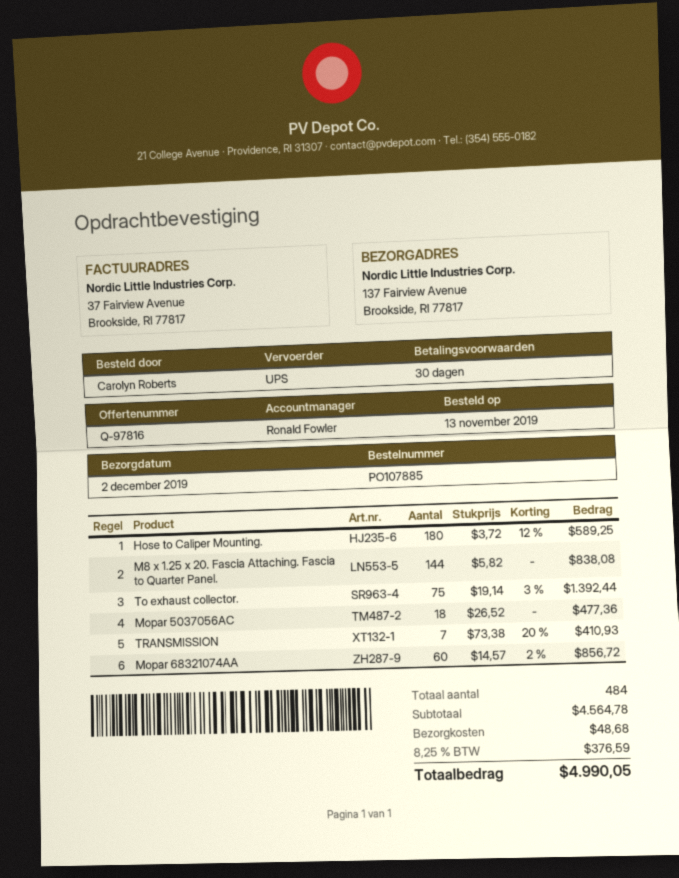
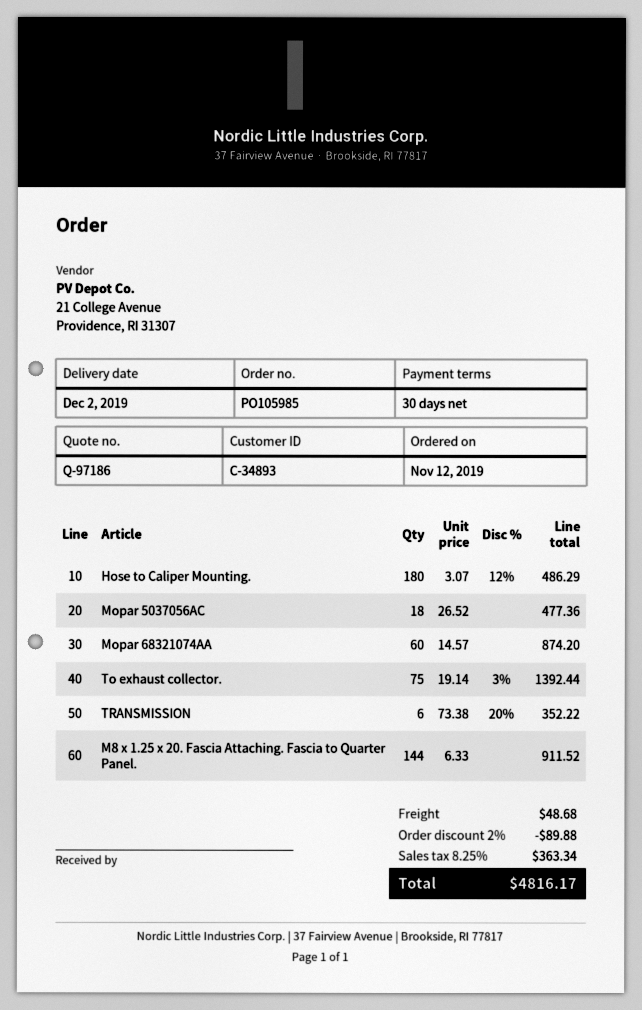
quote number: Q-97816 -> Q-97186
order number: PO107885 -> PO105985
order date: 2019-11-13 -> 2019-11-12
Hose to Caliper Mounting.: 180 x 3.72 - 12% = 589.25 -> 180 x 3.07 - 12% = 486.29
M8 x 1.25 x 20. Fascia Attaching. Fascia to Quarter Panel.: 144 x 5.82 = 838.08 -> 144 x 6.33 = 911.52
TRANSMISSION: 7 x 73.38 - 20% = 410.93 -> 6 x 73.38 - 20% = 352.22
Mopar 68321074AA: 60 x 14.57 - 2% = 856.72 -> 60 x 14.57 = 874.20
discount: none -> 2% = 89.88
tax: 8.25% = 376.59 -> 8.25% = 363.34
total: 4990.05 -> 4816.17

